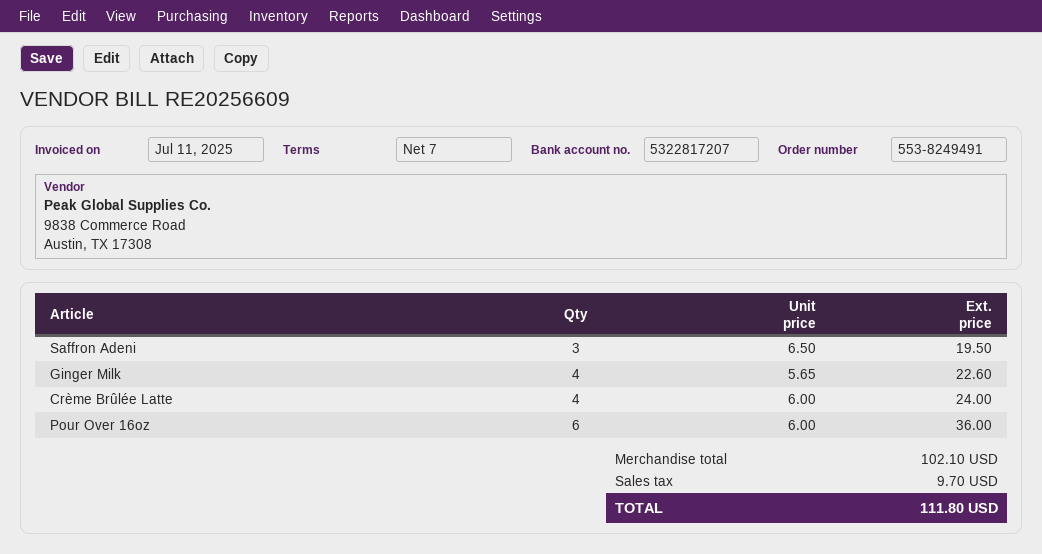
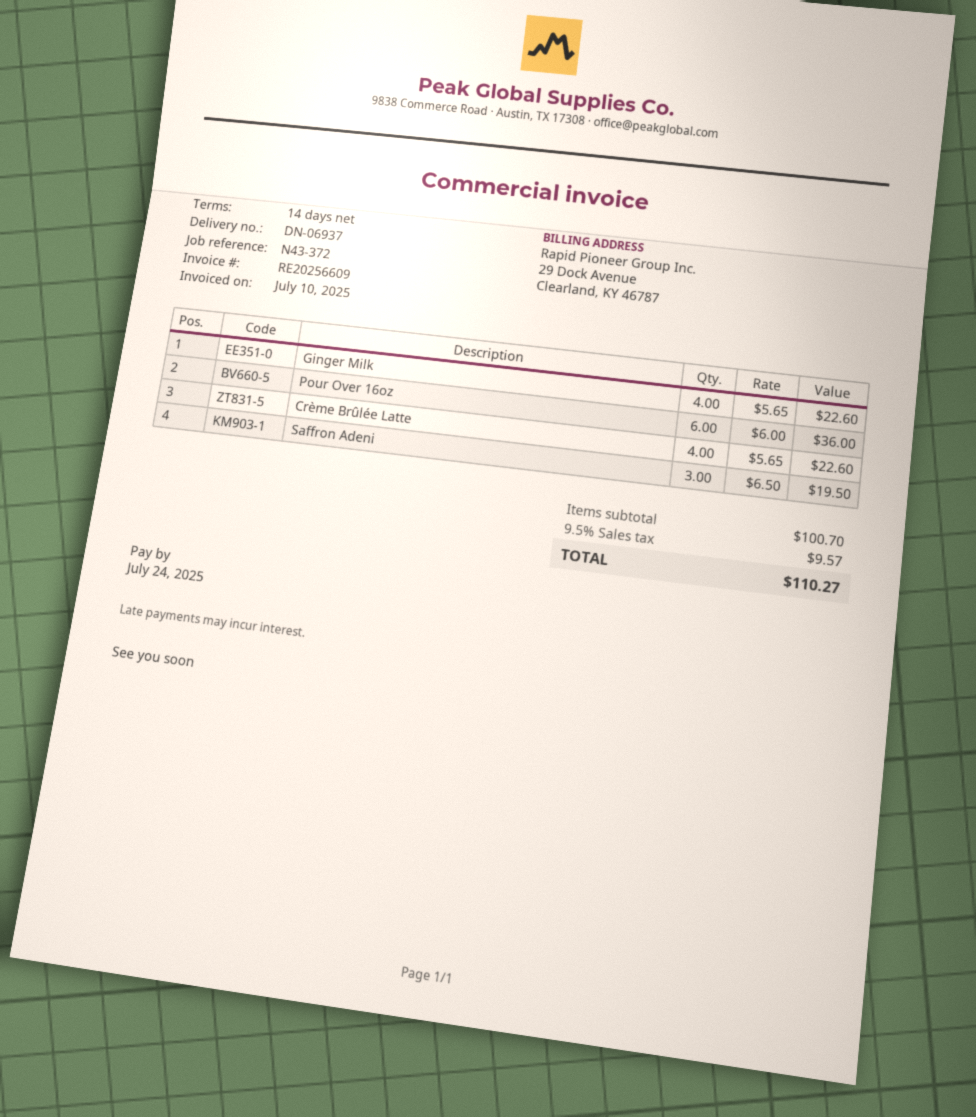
invoice date: 2025-07-11 -> 2025-07-10
payment terms: 7 days -> 14 days
Crème Brûlée Latte: 4 x 6.00 = 24.00 -> 4 x 5.65 = 22.60
subtotal: 102.10 -> 100.70
tax: 9.70 -> 9.57
total: 111.80 -> 110.27

